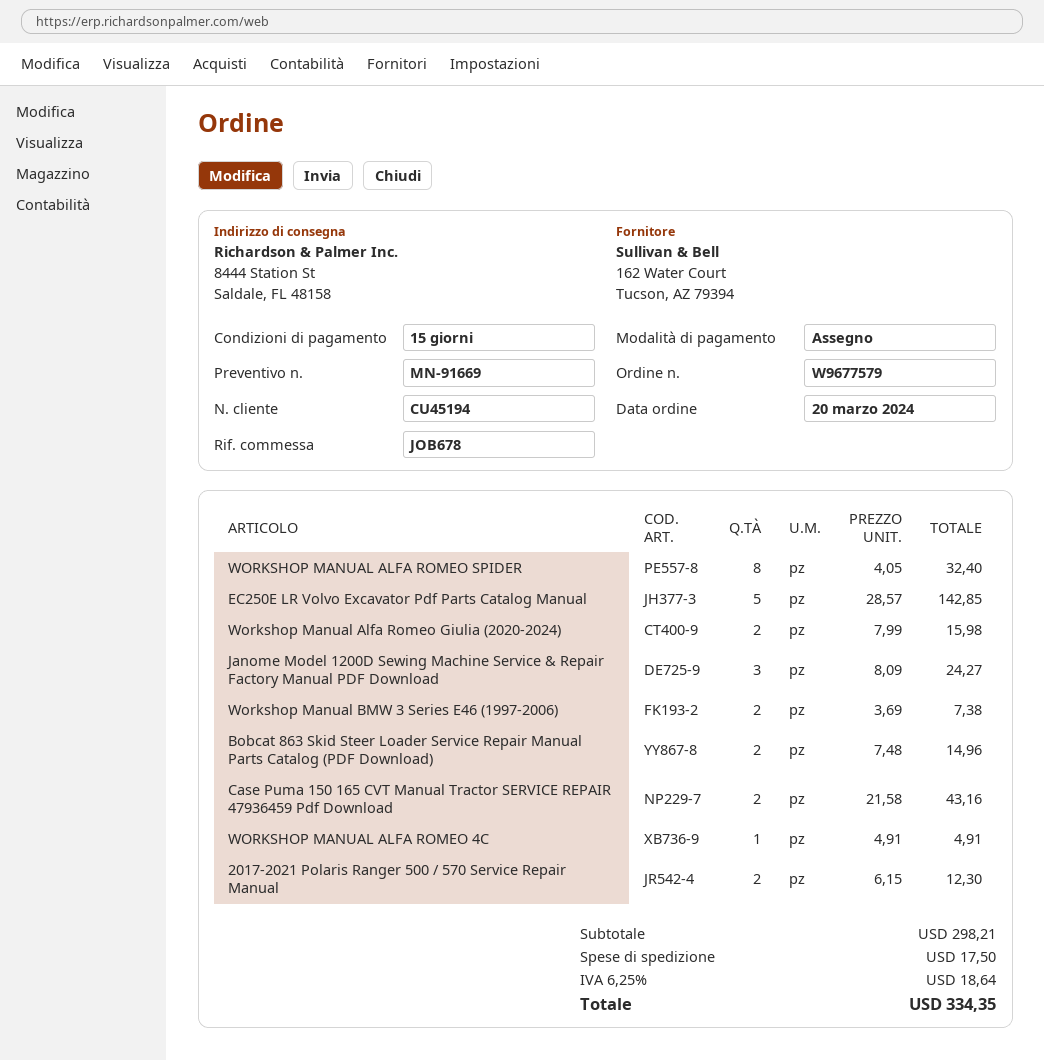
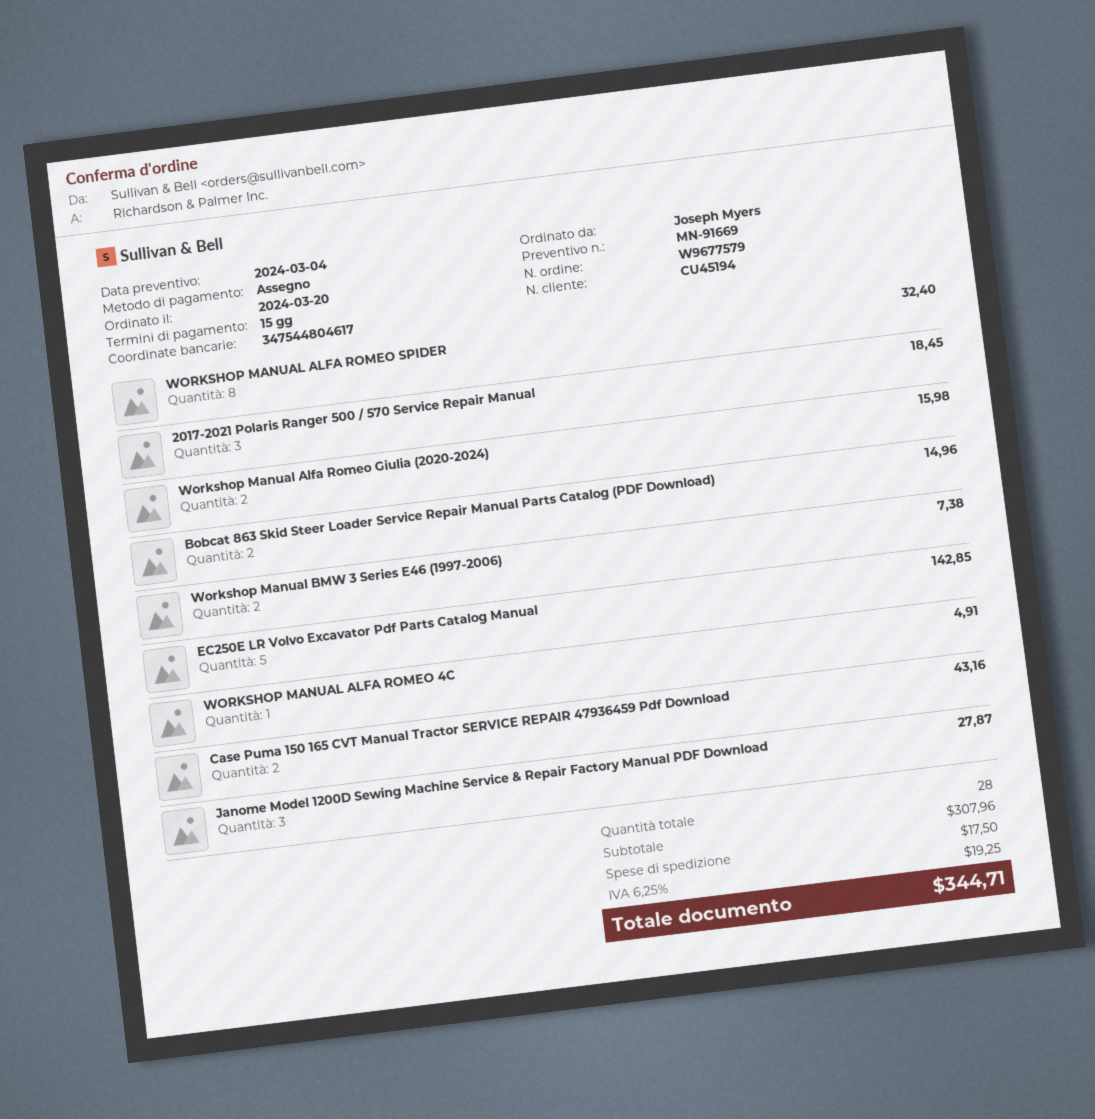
Janome Model 1200D Sewing Machine Service & Repair Factory Manual PDF Download: 3 for 24.27 -> 3 for 27.87
2017-2021 Polaris Ranger 500 / 570 Service Repair Manual: 2 for 12.30 -> 3 for 18.45
subtotal: 298.21 -> 307.96
tax: 6.25% = 18.64 -> 6.25% = 19.25
total: 334.35 -> 344.71

